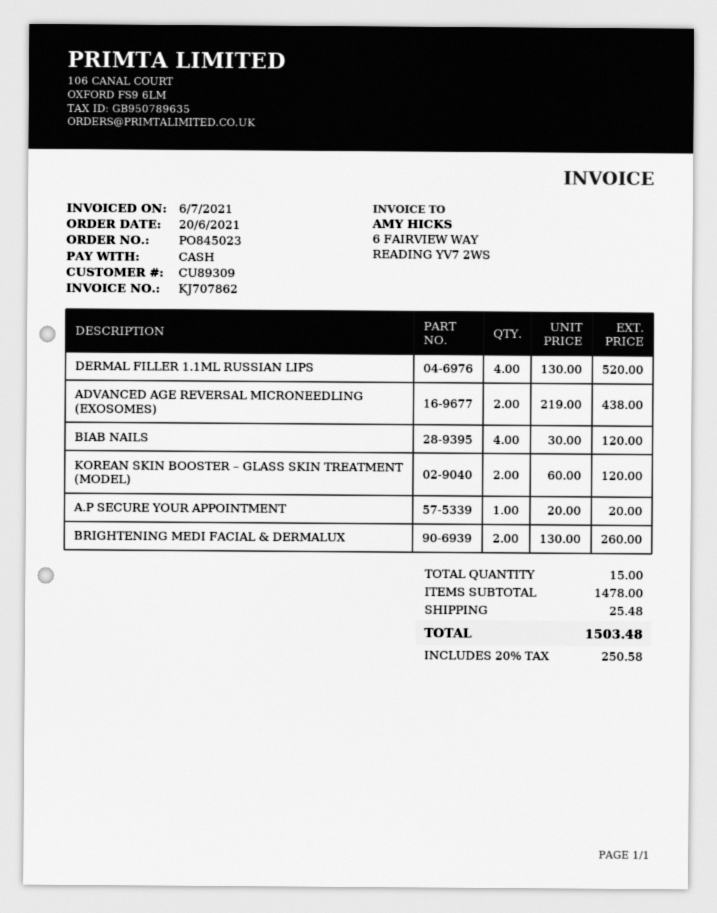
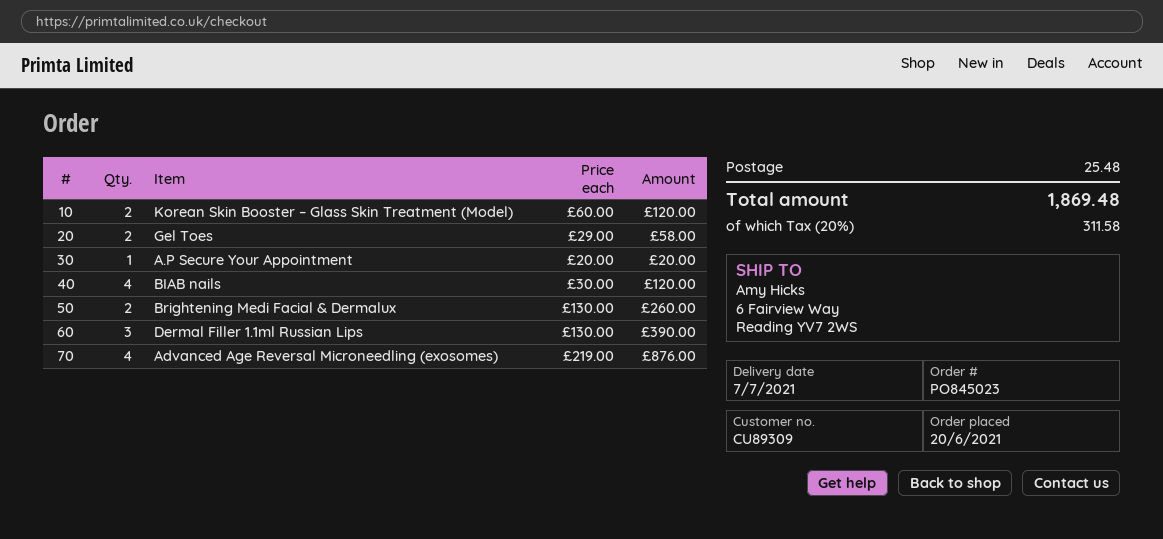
DERMAL FILLER 1.1ML RUSSIAN LIPS: 4 x 130.00 = 520.00 -> 3 x 130.00 = 390.00
ADVANCED AGE REVERSAL MICRONEEDLING (EXOSOMES): 2 x 219.00 = 438.00 -> 4 x 219.00 = 876.00
Gel Toes: none -> 2 x 29.00 = 58.00
tax: 20% = 250.58 -> 20% = 311.58
total: 1503.48 -> 1869.48

